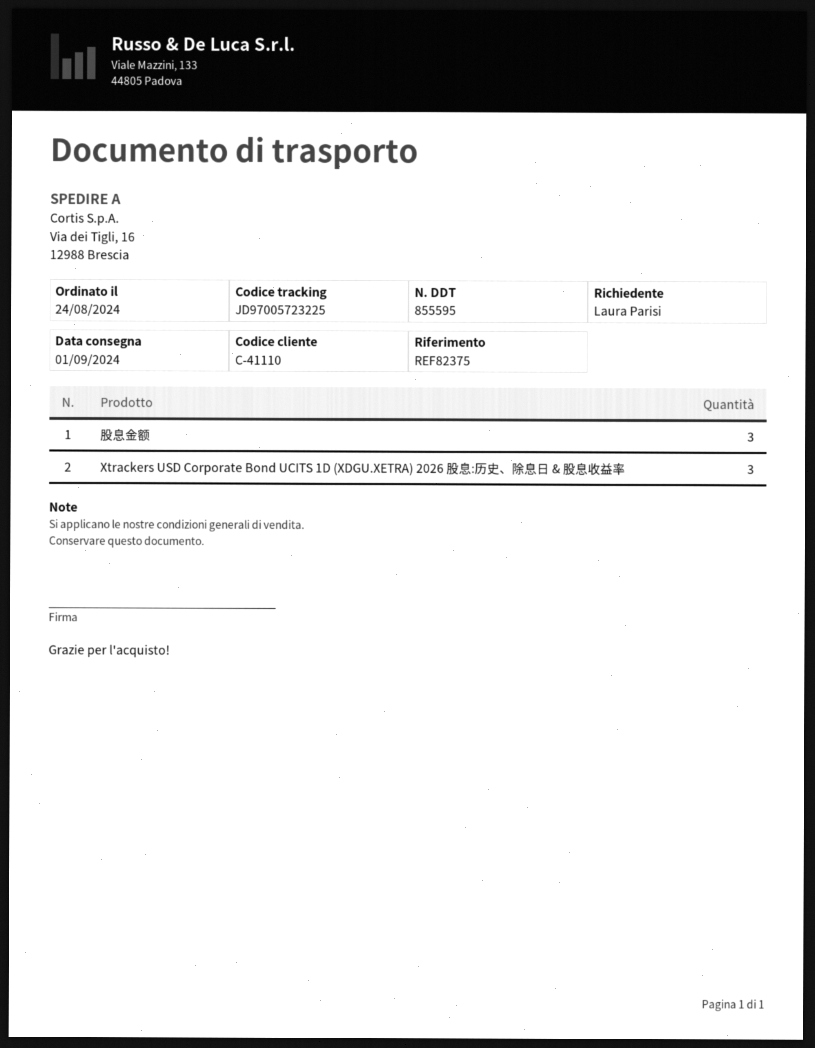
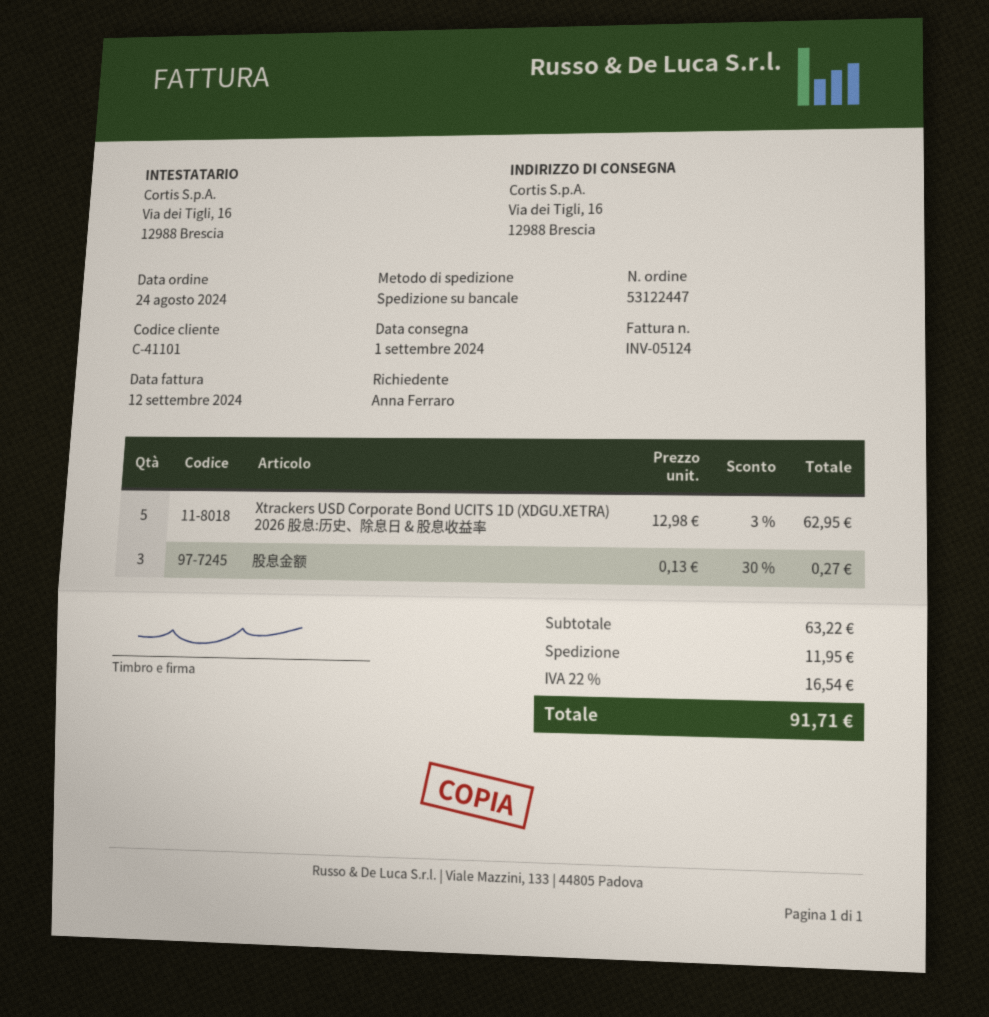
customer number: C-41110 -> C-41101
ordered by: Laura Parisi -> Anna Ferraro
Xtrackers USD Corporate Bond UCITS 1D (XDGU.XETRA) 2026 股息:历史、除息日 & 股息收益率: 3 -> 5

